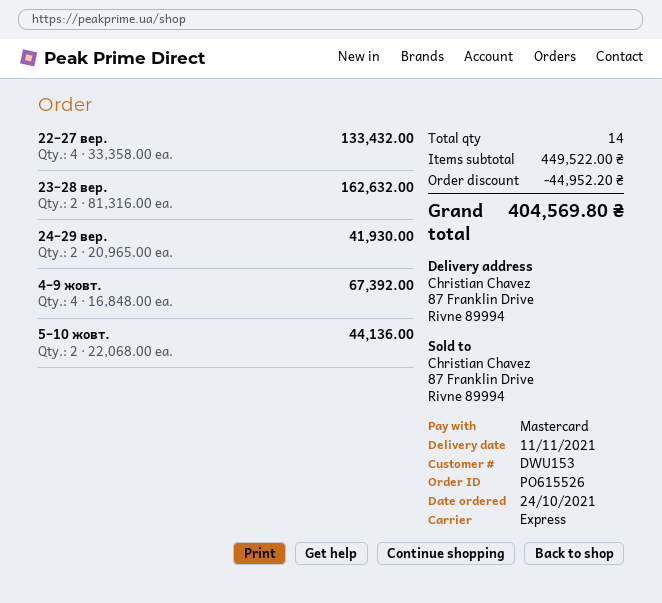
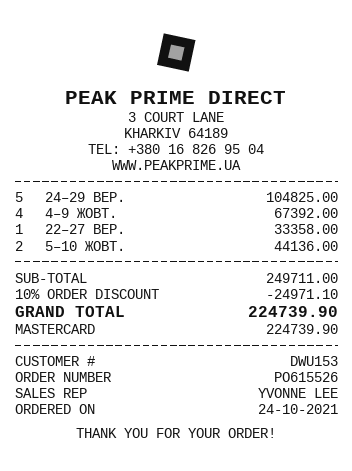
22–27 вер.: 4 for 133432.00 -> 1 for 33358.00
23–28 вер.: 2 for 162632.00 -> none
24–29 вер.: 2 for 41930.00 -> 5 for 104825.00
subtotal: 449522.00 -> 249711.00
discount: 44952.20 -> 24971.10
total: 404569.80 -> 224739.90

